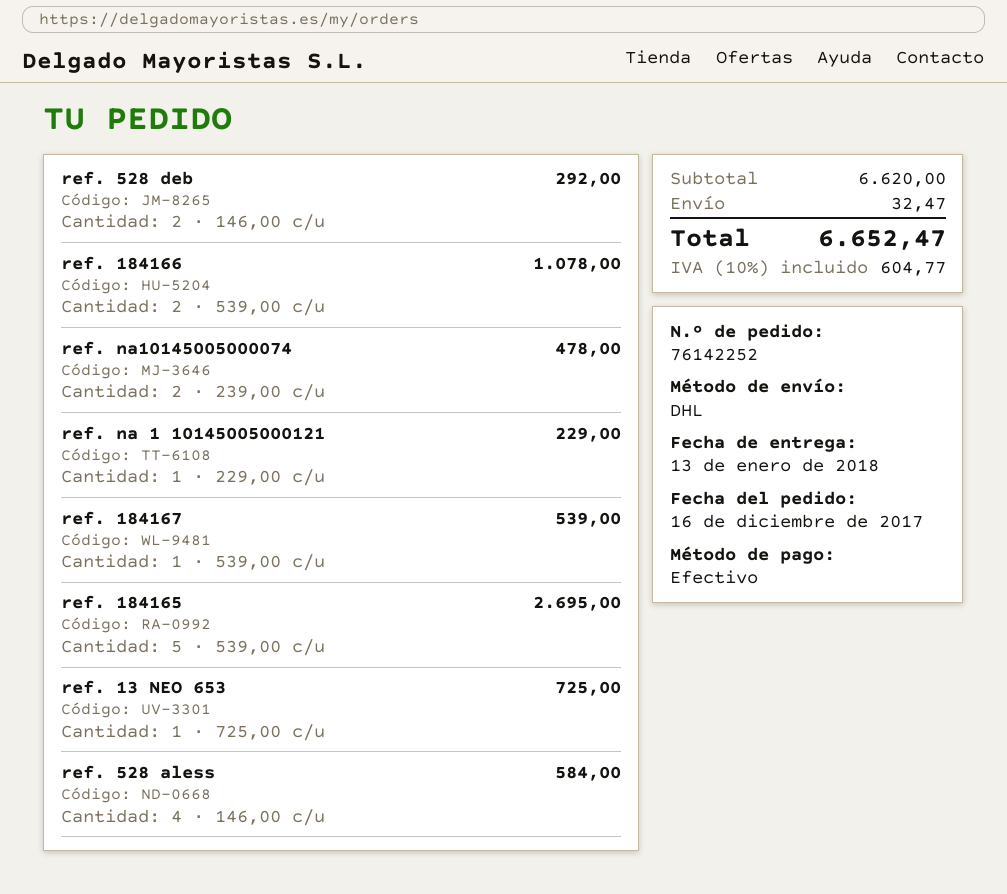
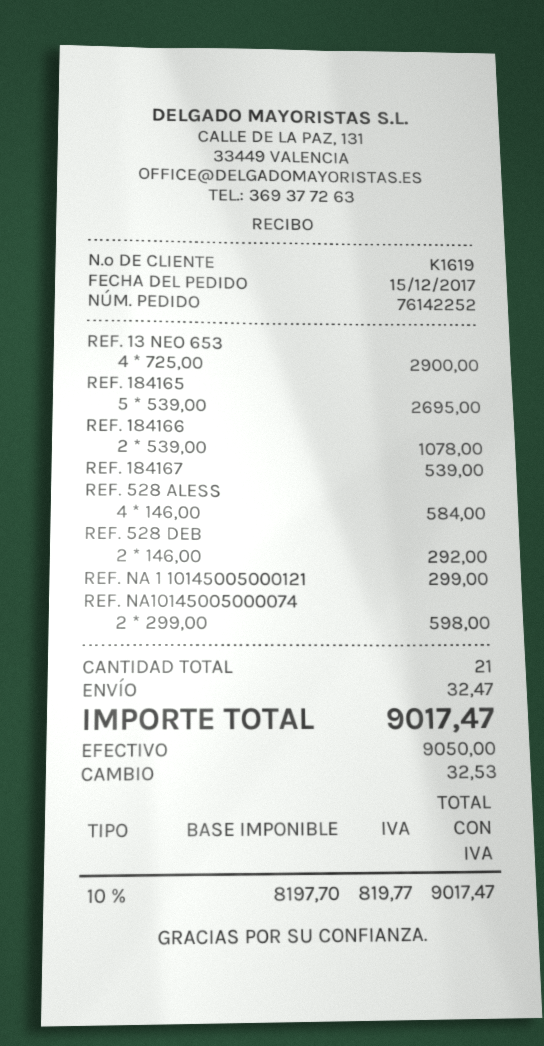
order date: 2017-12-16 -> 2017-12-15
ref. na10145005000074: 2 x 239.00 = 478.00 -> 2 x 299.00 = 598.00
ref. na 1 10145005000121: 1 x 229.00 = 229.00 -> 1 x 299.00 = 299.00
ref. 13 NEO 653: 1 x 725.00 = 725.00 -> 4 x 725.00 = 2900.00
tax: 10% = 604.77 -> 10% = 819.77
total: 6652.47 -> 9017.47

